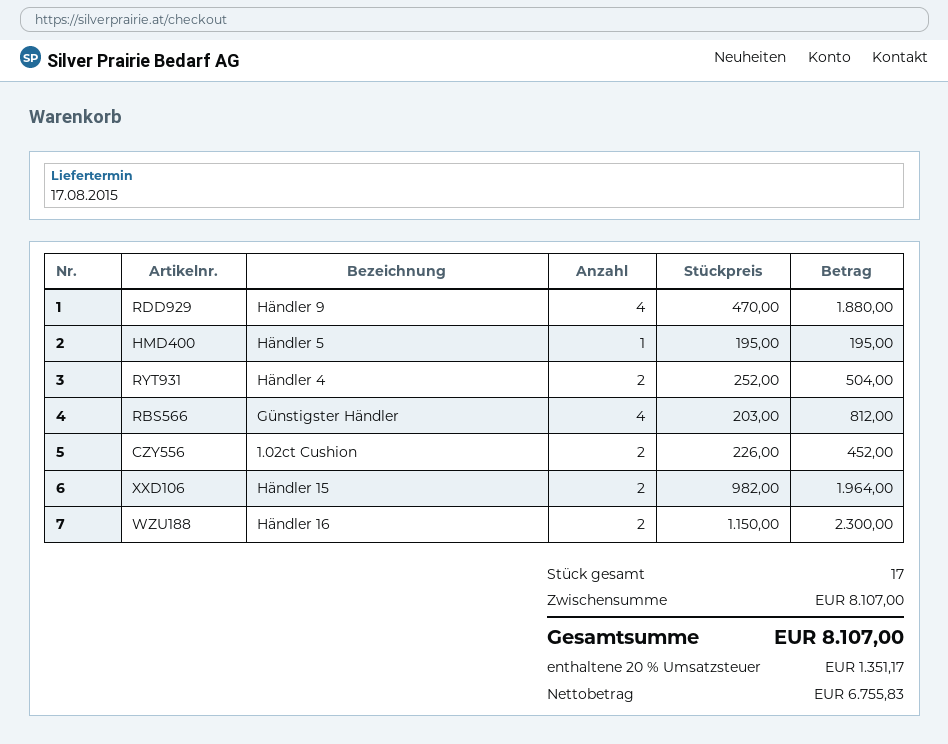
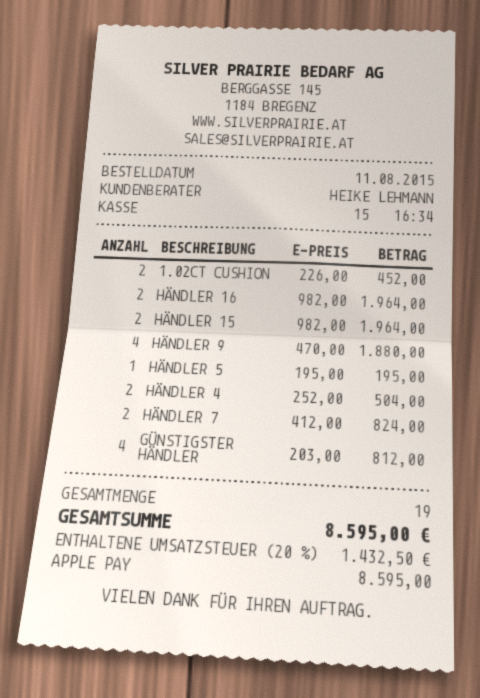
Händler 16: 2 x 1150.00 = 2300.00 -> 2 x 982.00 = 1964.00
HÄNDLER 7: none -> 2 x 412.00 = 824.00
total quantity: 17 -> 19
tax: 20% = 1351.17 -> 20% = 1432.50
total: 8107.00 -> 8595.00

